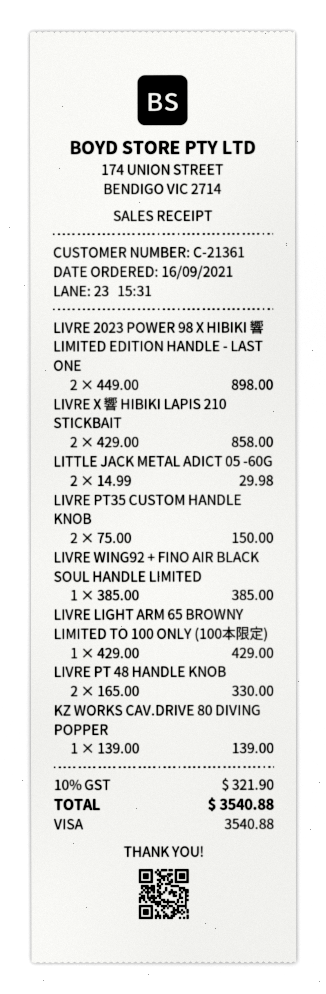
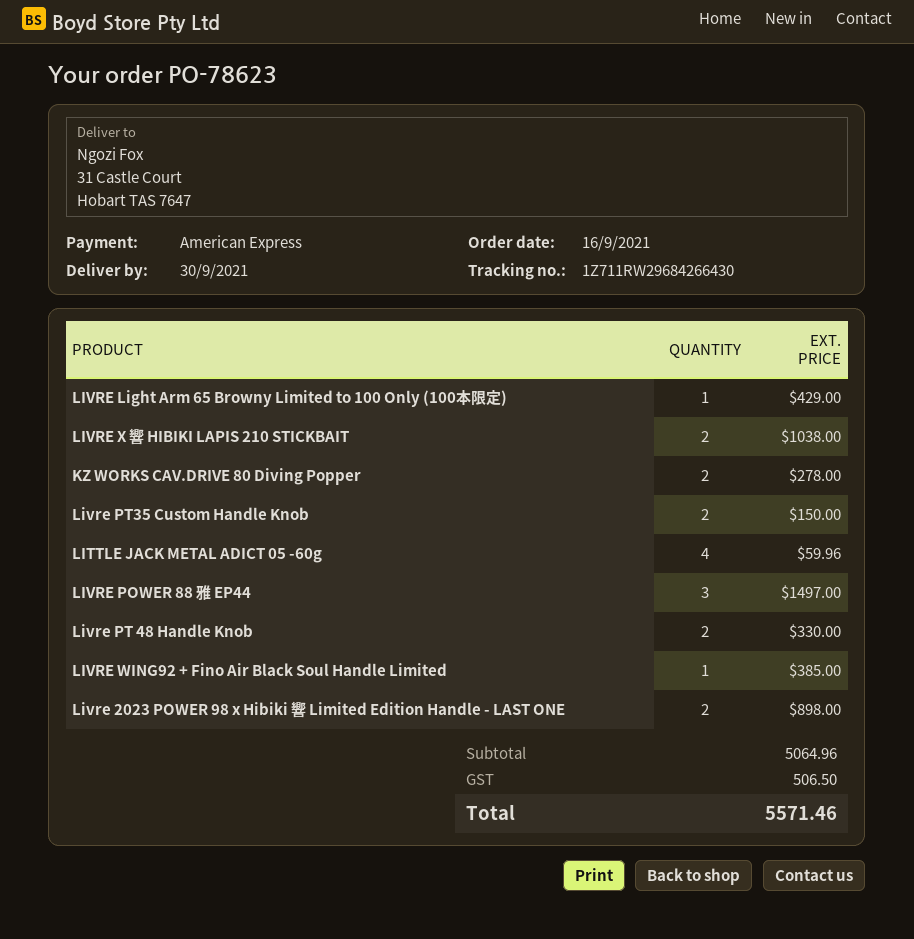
payment method: Visa -> American Express
LIVRE X 響 HIBIKI LAPIS 210 STICKBAIT: 2 for 858.00 -> 2 for 1038.00
LITTLE JACK METAL ADICT 05 -60G: 2 for 29.98 -> 4 for 59.96
KZ WORKS CAV.DRIVE 80 DIVING POPPER: 1 for 139.00 -> 2 for 278.00
LIVRE POWER 88 雅 EP44: none -> 3 for 1497.00
tax: 321.90 -> 506.50
total: 3540.88 -> 5571.46

